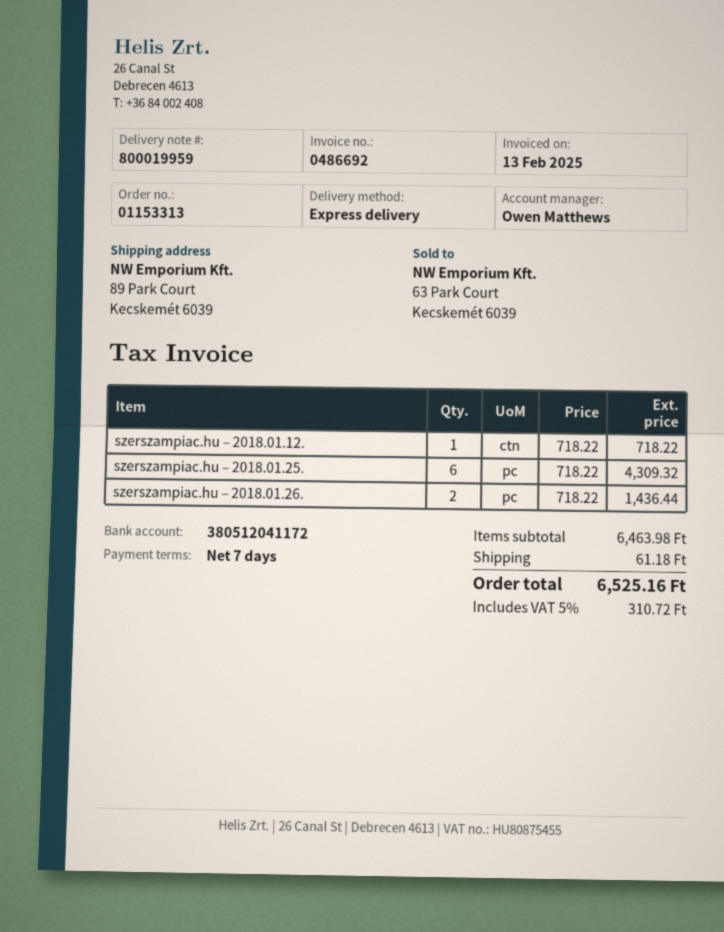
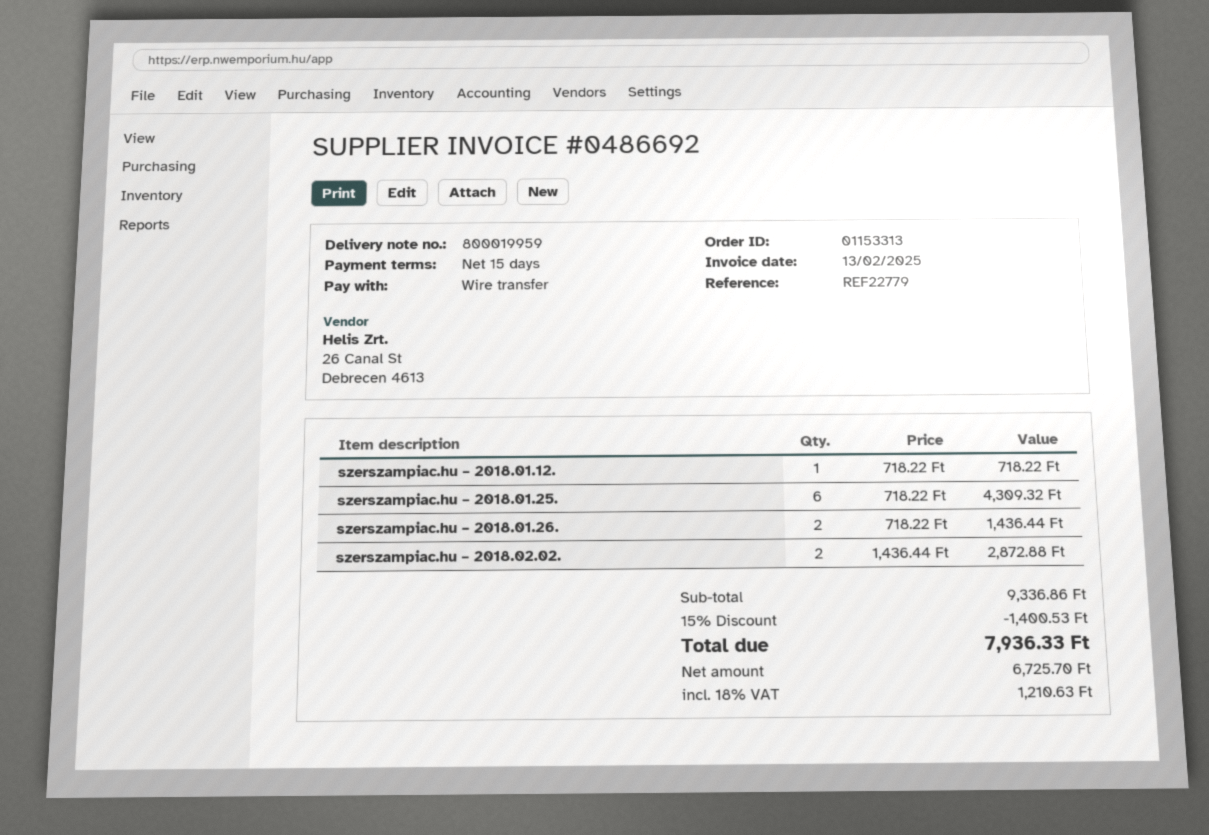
payment terms: 7 days -> 15 days
szerszampiac.hu – 2018.02.02.: none -> 2 x 1436.44 = 2872.88
subtotal: 6463.98 -> 9336.86
discount: none -> 15% = 1400.53
shipping: 61.18 -> none
tax: 5% = 310.72 -> 18% = 1210.63
total: 6525.16 -> 7936.33

